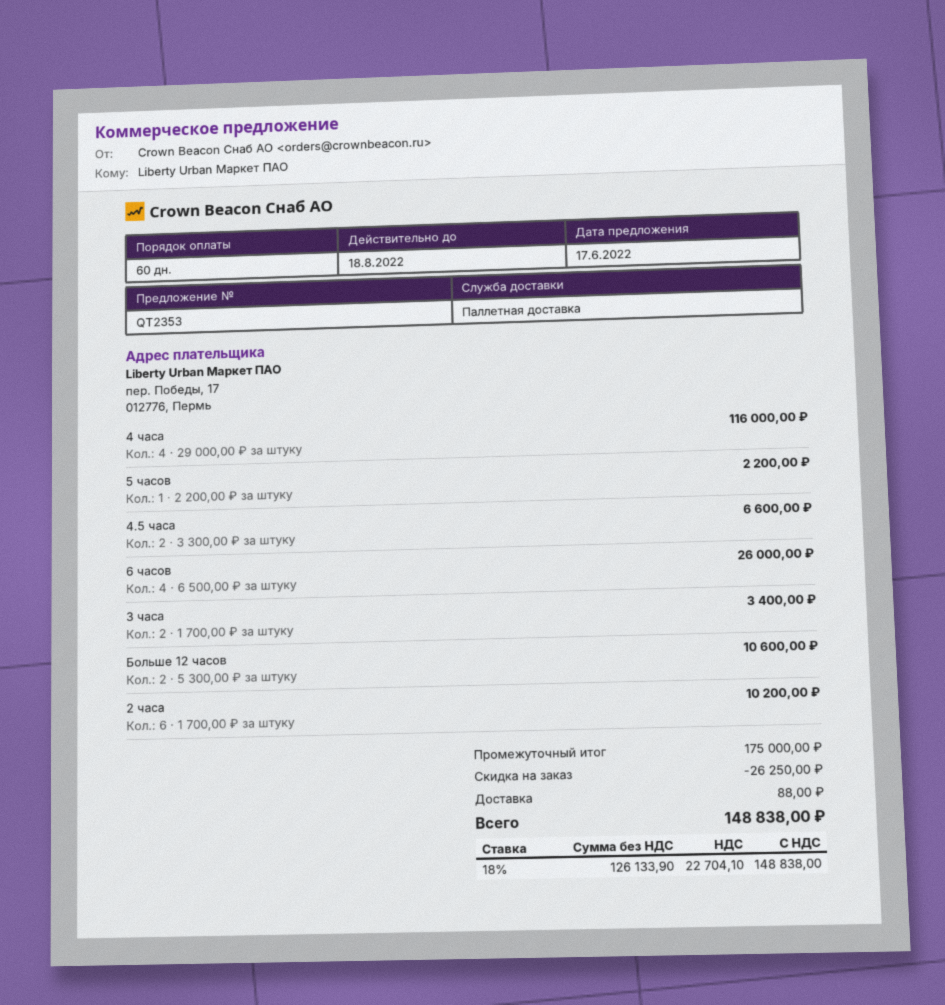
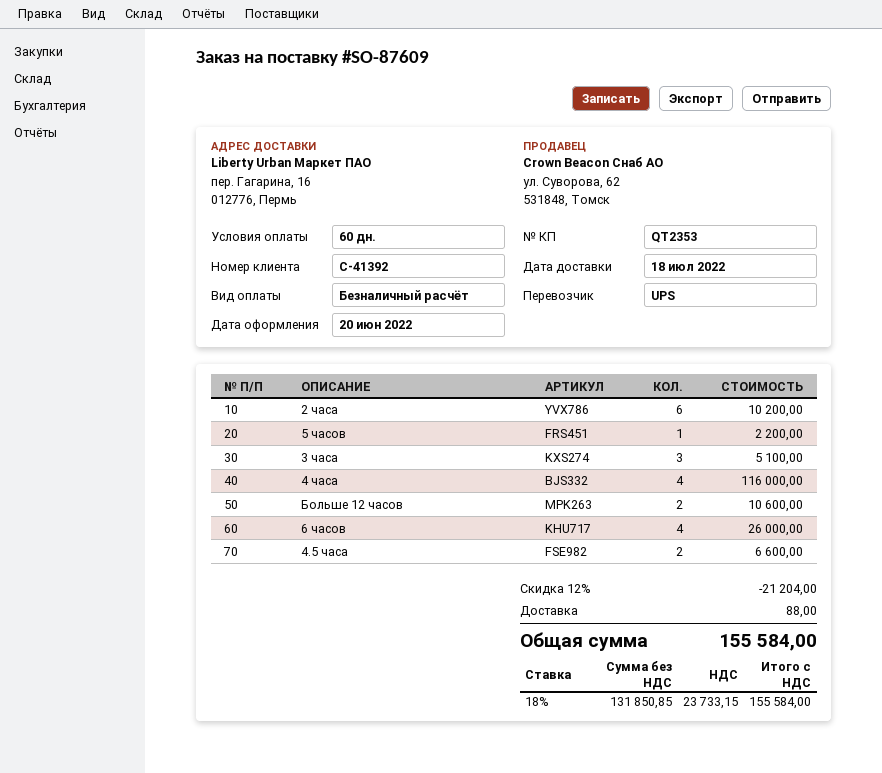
shipping method: pallet freight -> UPS
3 часа: 2 for 3400.00 -> 3 for 5100.00
discount: 26250.00 -> 21204.00
net: 126133.90 -> 131850.85
tax: 18% = 22704.10 -> 18% = 23733.15
total: 148838.00 -> 155584.00

